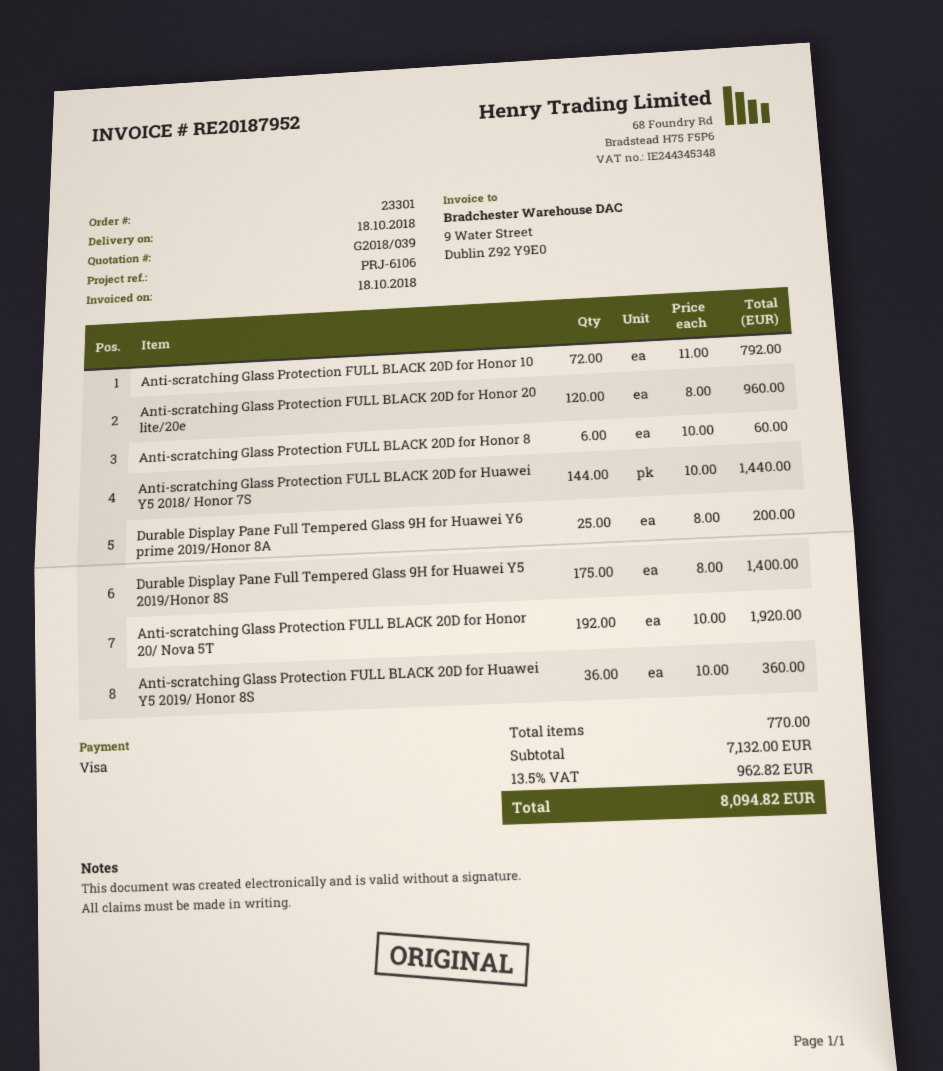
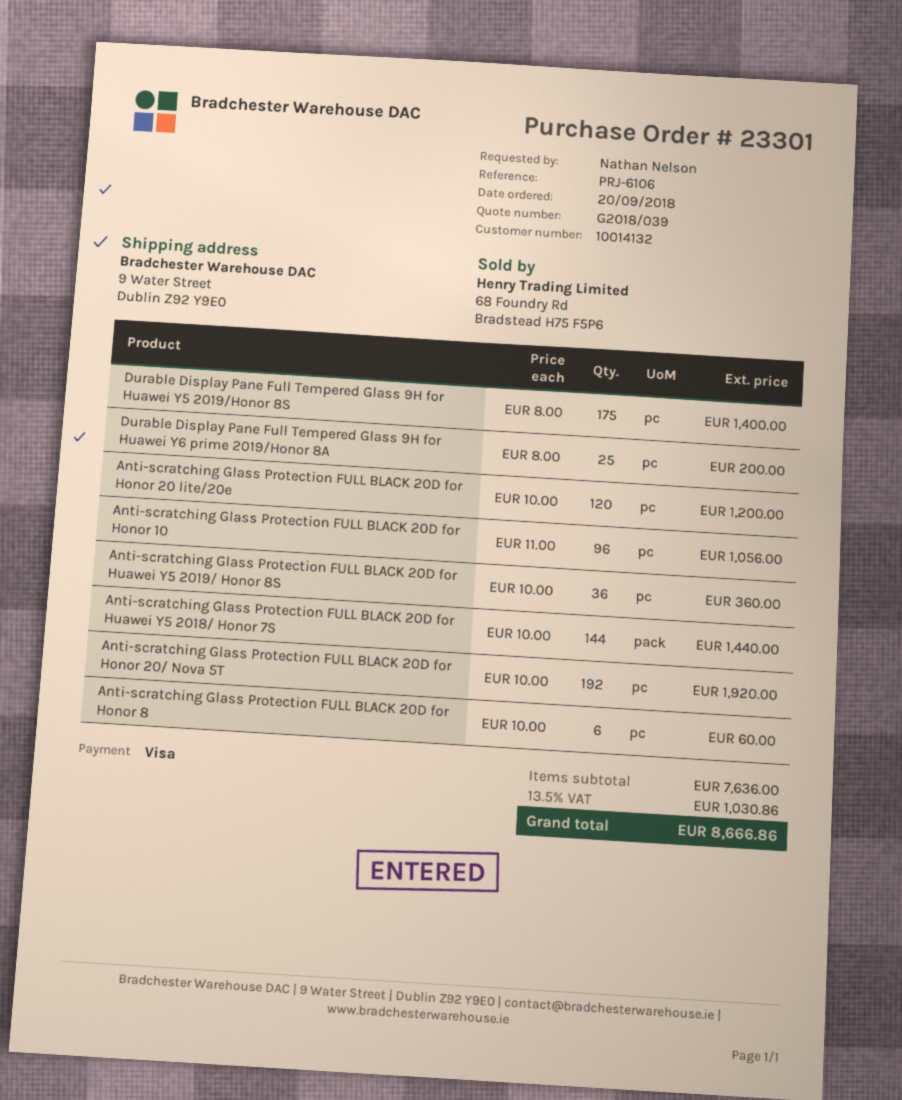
Anti-scratching Glass Protection FULL BLACK 20D for Honor 10: 72 x 11.00 = 792.00 -> 96 x 11.00 = 1056.00
Anti-scratching Glass Protection FULL BLACK 20D for Honor 20 lite/20e: 120 x 8.00 = 960.00 -> 120 x 10.00 = 1200.00
subtotal: 7132.00 -> 7636.00
tax: 13.5% = 962.82 -> 13.5% = 1030.86
total: 8094.82 -> 8666.86

